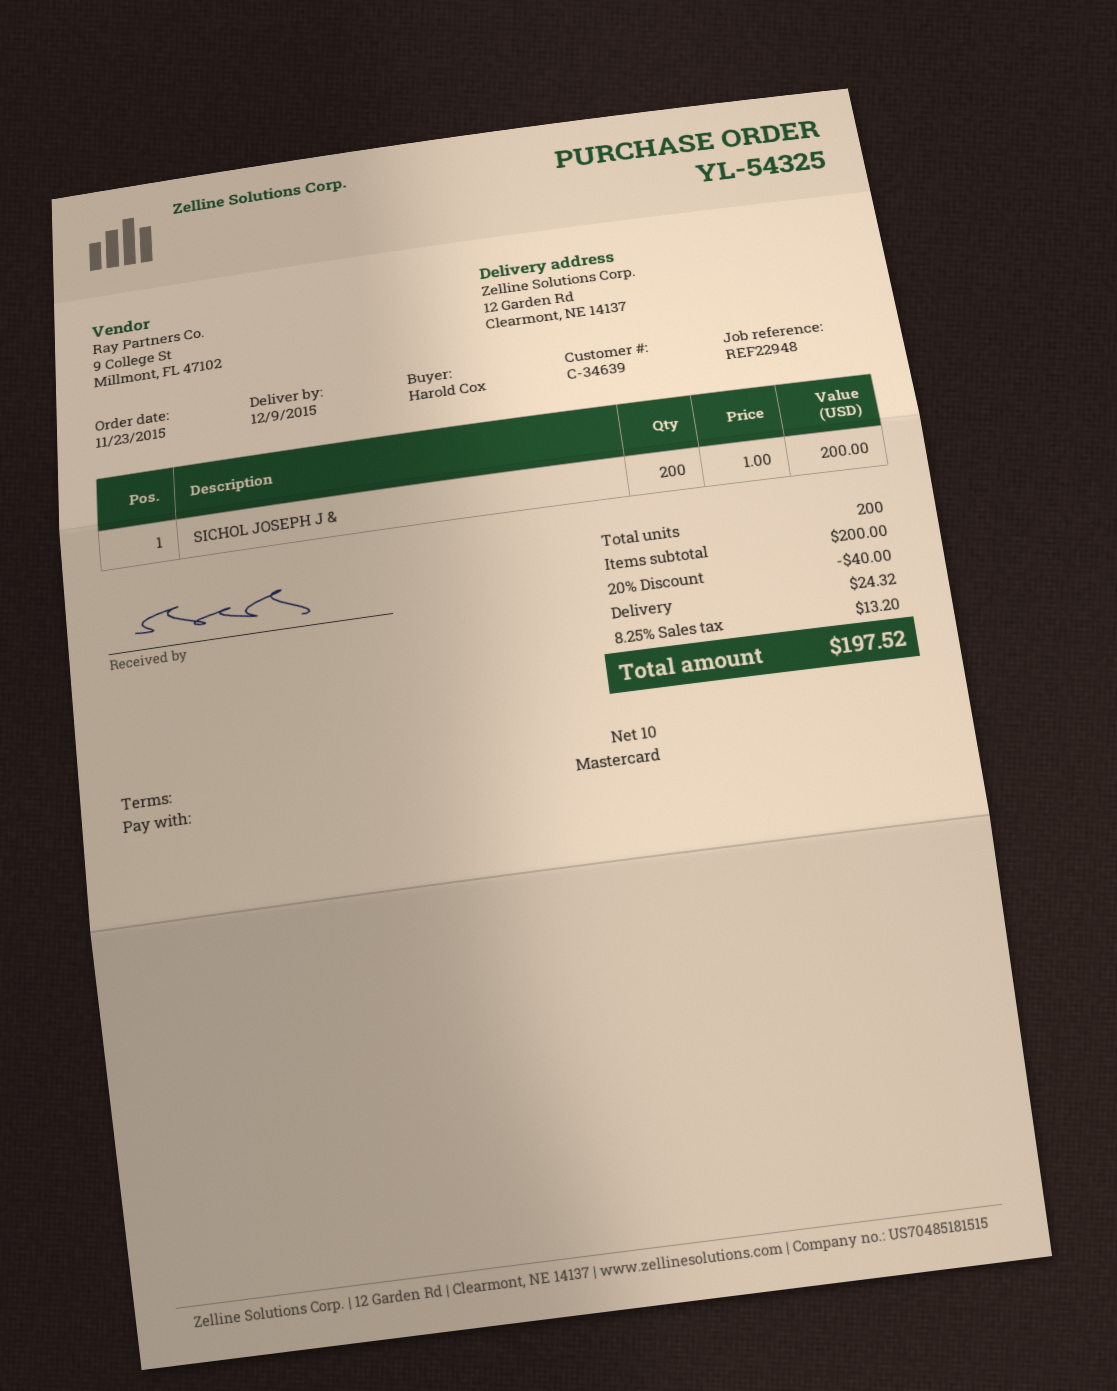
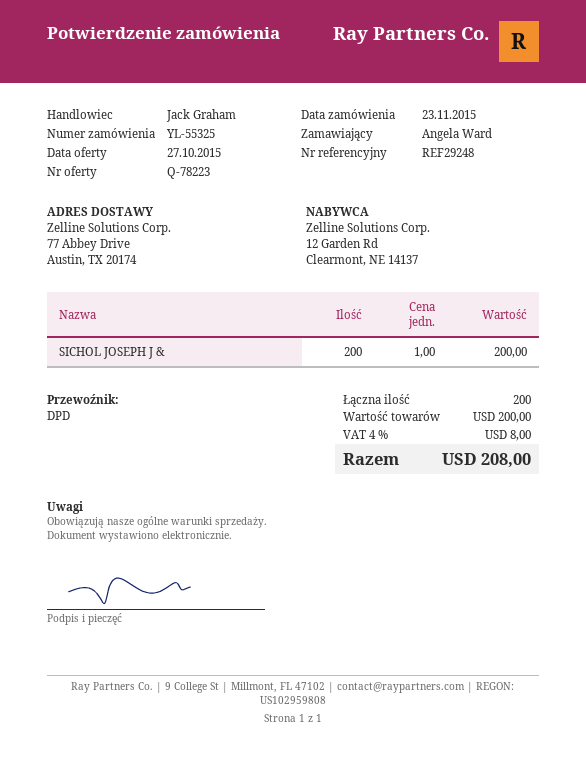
order number: YL-54325 -> YL-55325
reference: REF22948 -> REF29248
ordered by: Harold Cox -> Angela Ward
ship to: 12 Garden Rd, Clearmont, NE 14137 -> 77 Abbey Drive, Austin, TX 20174
discount: 20% = 40.00 -> none
shipping: 24.32 -> none
tax: 8.25% = 13.20 -> 4% = 8.00
total: 197.52 -> 208.00

